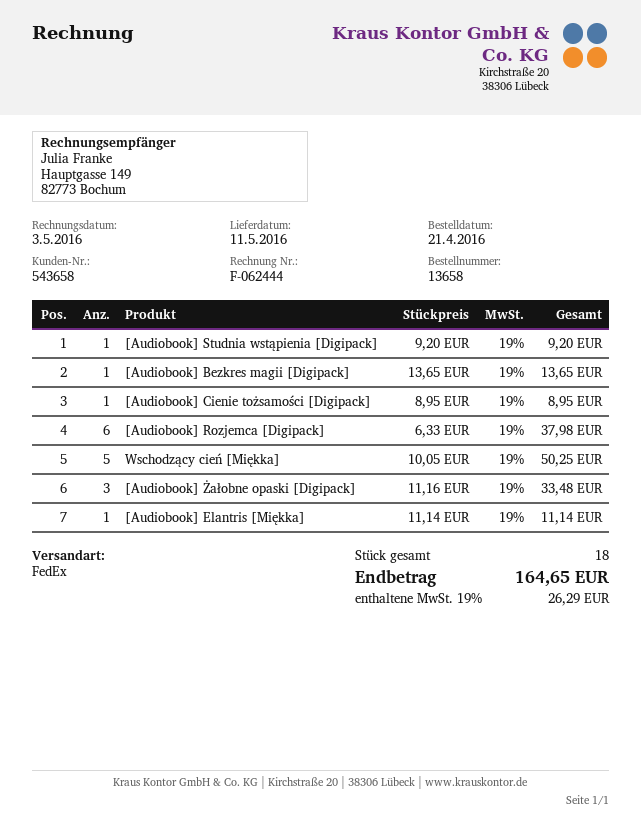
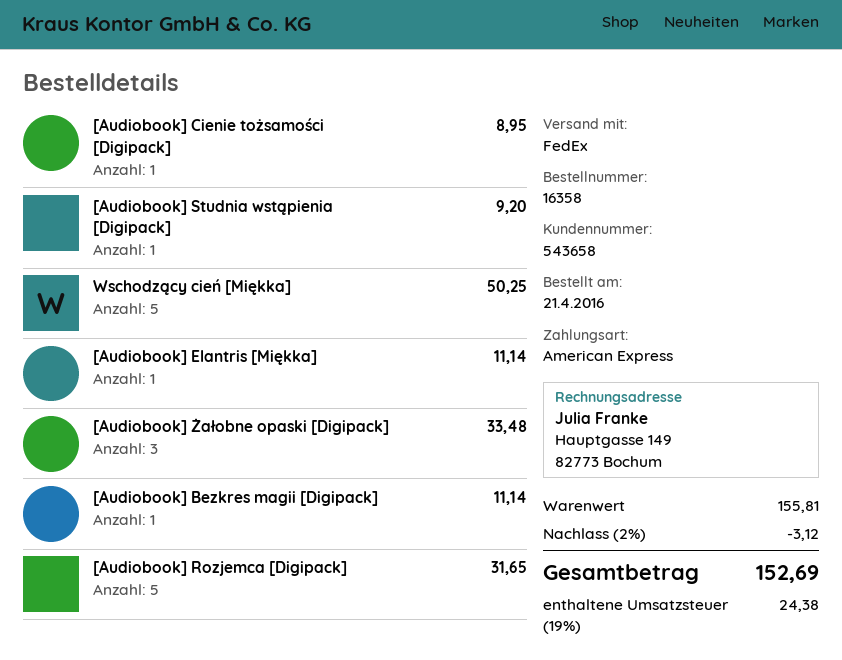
order number: 13658 -> 16358
[Audiobook] Bezkres magii [Digipack]: 1 for 13.65 -> 1 for 11.14
[Audiobook] Rozjemca [Digipack]: 6 for 37.98 -> 5 for 31.65
discount: none -> 2% = 3.12
tax: 19% = 26.29 -> 19% = 24.38
total: 164.65 -> 152.69

